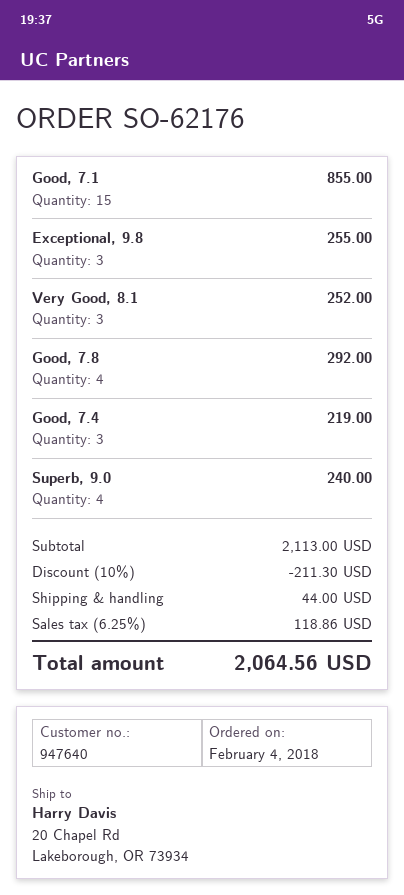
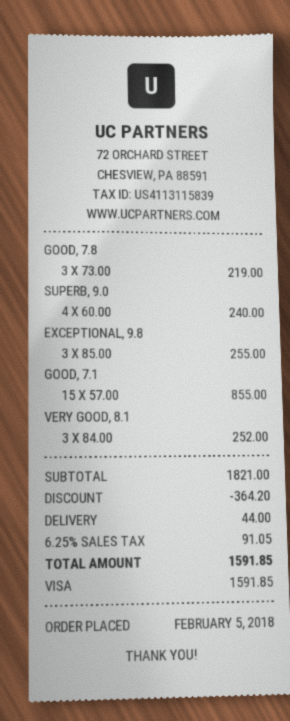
order date: 2018-02-04 -> 2018-02-05
Good, 7.8: 4 for 292.00 -> 3 for 219.00
Good, 7.4: 3 for 219.00 -> none
subtotal: 2113.00 -> 1821.00
discount: 211.30 -> 364.20
tax: 6.25% = 118.86 -> 6.25% = 91.05
total: 2064.56 -> 1591.85

